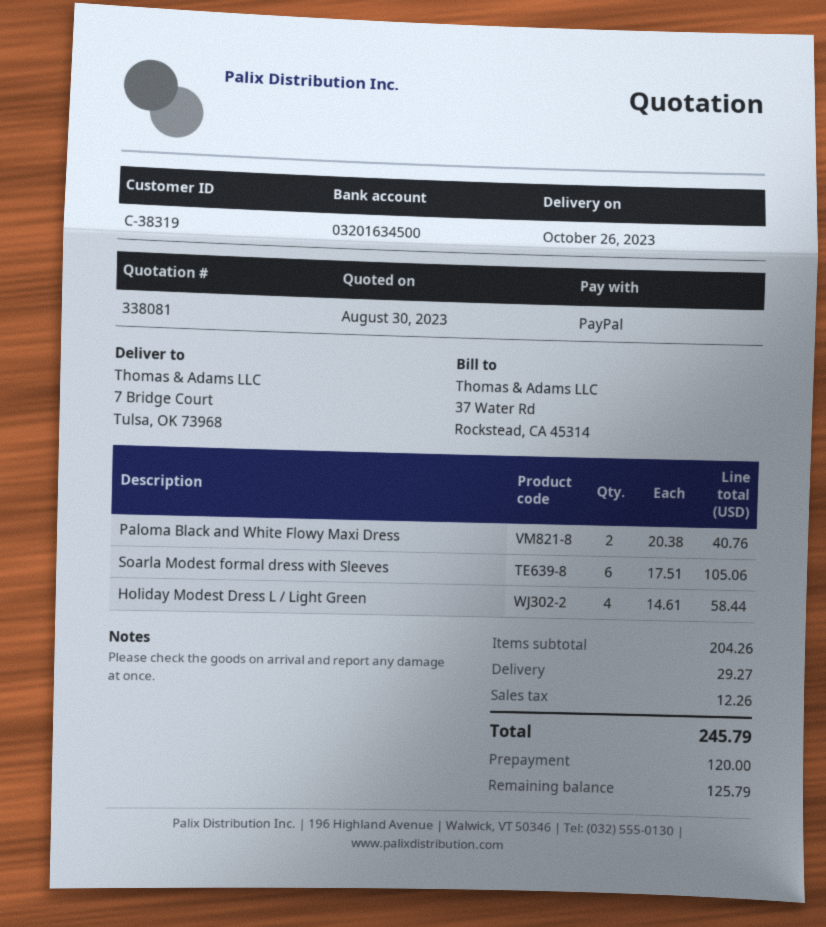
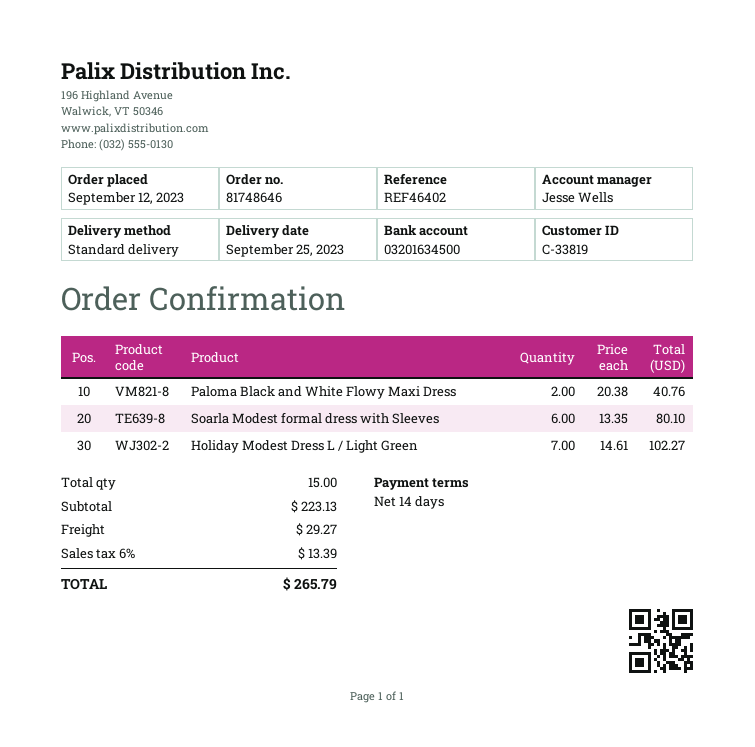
delivery date: 2023-10-26 -> 2023-09-25
customer number: C-38319 -> C-33819
Soarla Modest formal dress with Sleeves: 6 x 17.51 = 105.06 -> 6 x 13.35 = 80.10
Holiday Modest Dress L / Light Green: 4 x 14.61 = 58.44 -> 7 x 14.61 = 102.27
subtotal: 204.26 -> 223.13
tax: 12.26 -> 13.39
total: 245.79 -> 265.79

